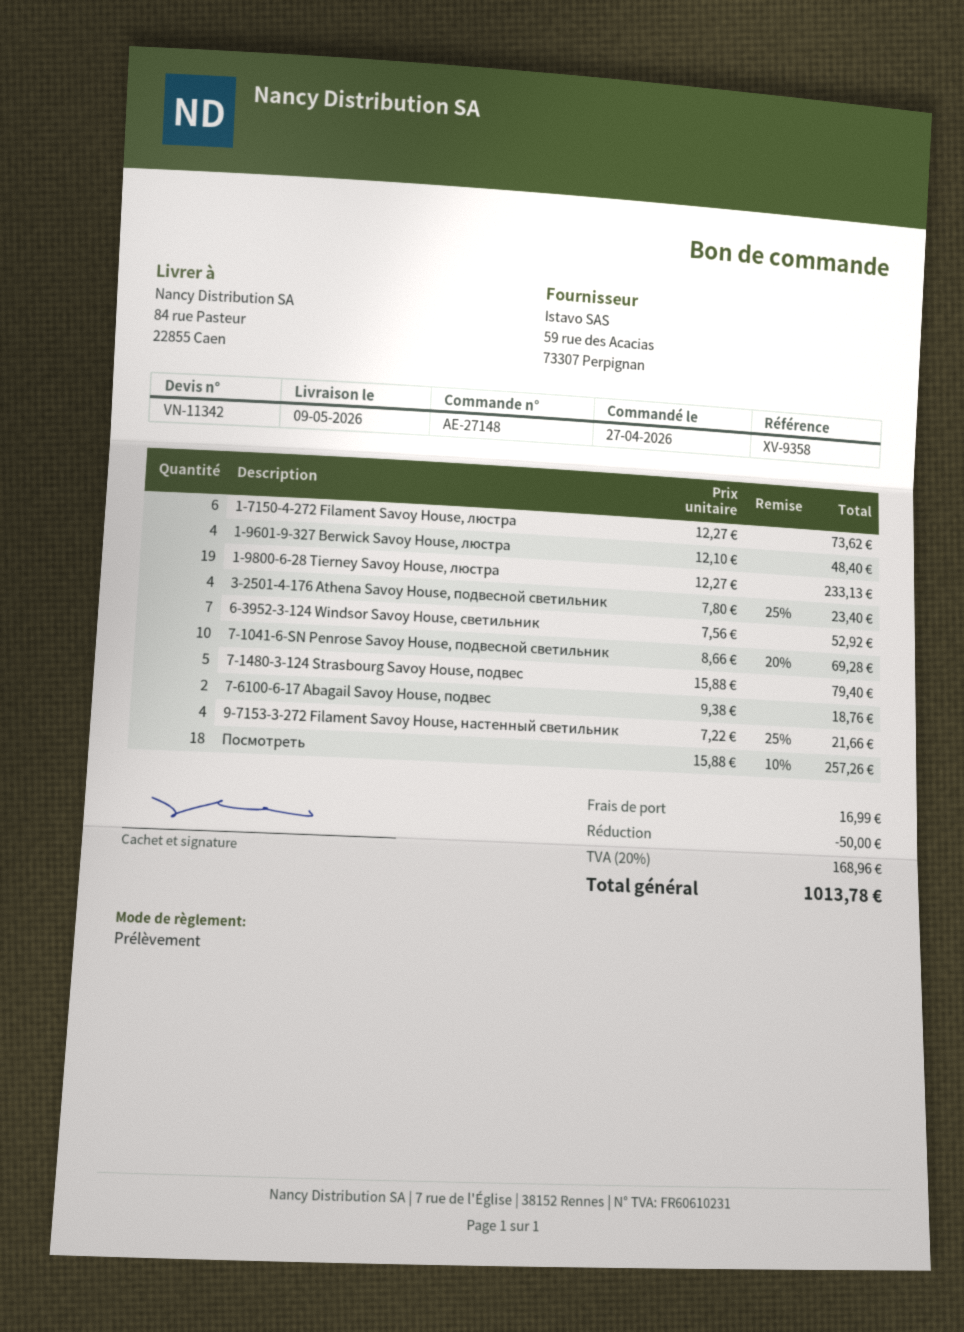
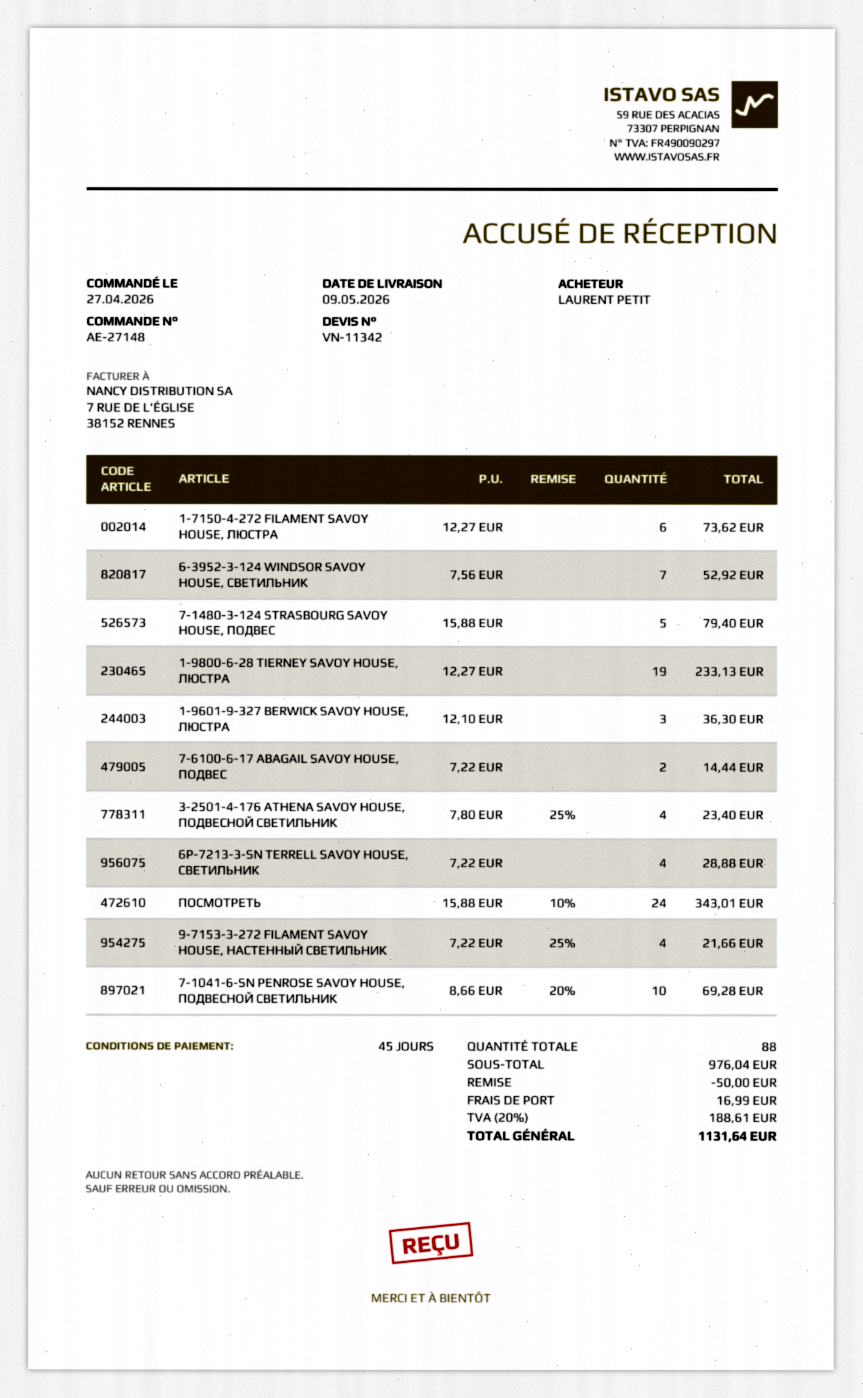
1-9601-9-327 Berwick Savoy House, люстра: 4 x 12.10 = 48.40 -> 3 x 12.10 = 36.30
7-6100-6-17 Abagail Savoy House, подвес: 2 x 9.38 = 18.76 -> 2 x 7.22 = 14.44
Посмотреть: 18 x 15.88 - 10% = 257.26 -> 24 x 15.88 - 10% = 343.01
6P-7213-3-SN TERRELL SAVOY HOUSE, СВЕТИЛЬНИК: none -> 4 x 7.22 = 28.88
tax: 20% = 168.96 -> 20% = 188.61
total: 1013.78 -> 1131.64

